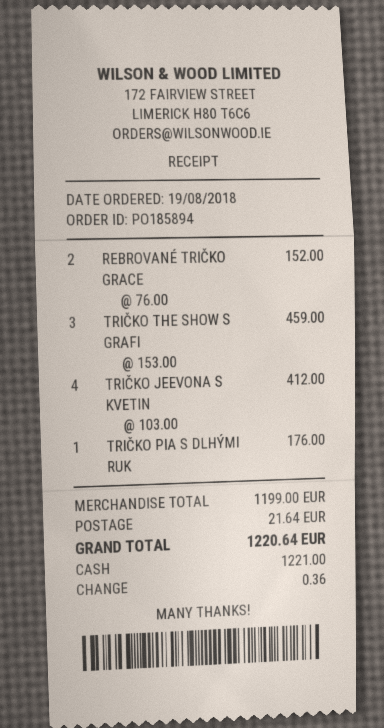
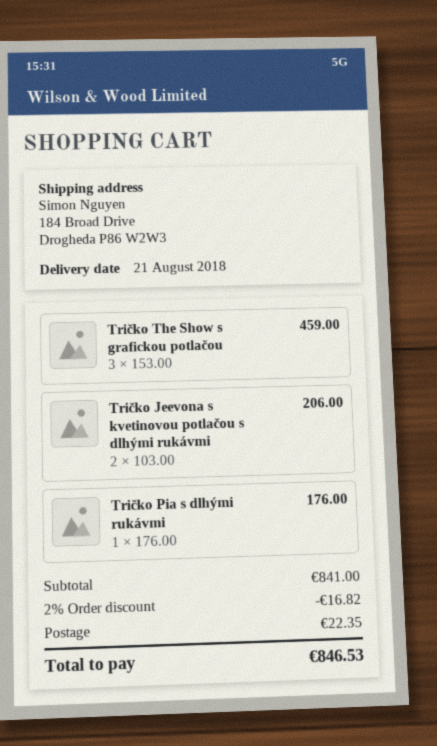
REBROVANÉ TRIČKO GRACE: 2 x 76.00 = 152.00 -> none
TRIČKO JEEVONA S KVETIN: 4 x 103.00 = 412.00 -> 2 x 103.00 = 206.00
subtotal: 1199.00 -> 841.00
discount: none -> 2% = 16.82
shipping: 21.64 -> 22.35
total: 1220.64 -> 846.53

